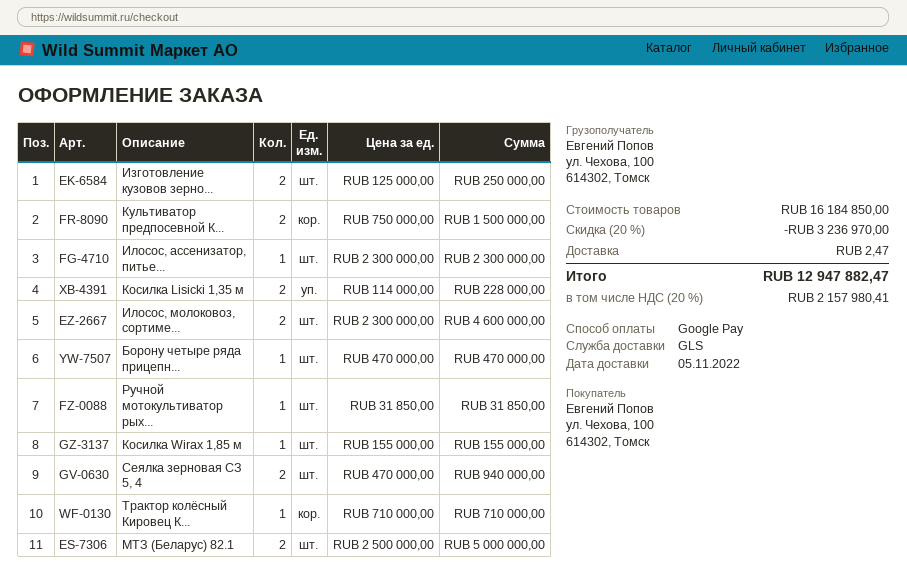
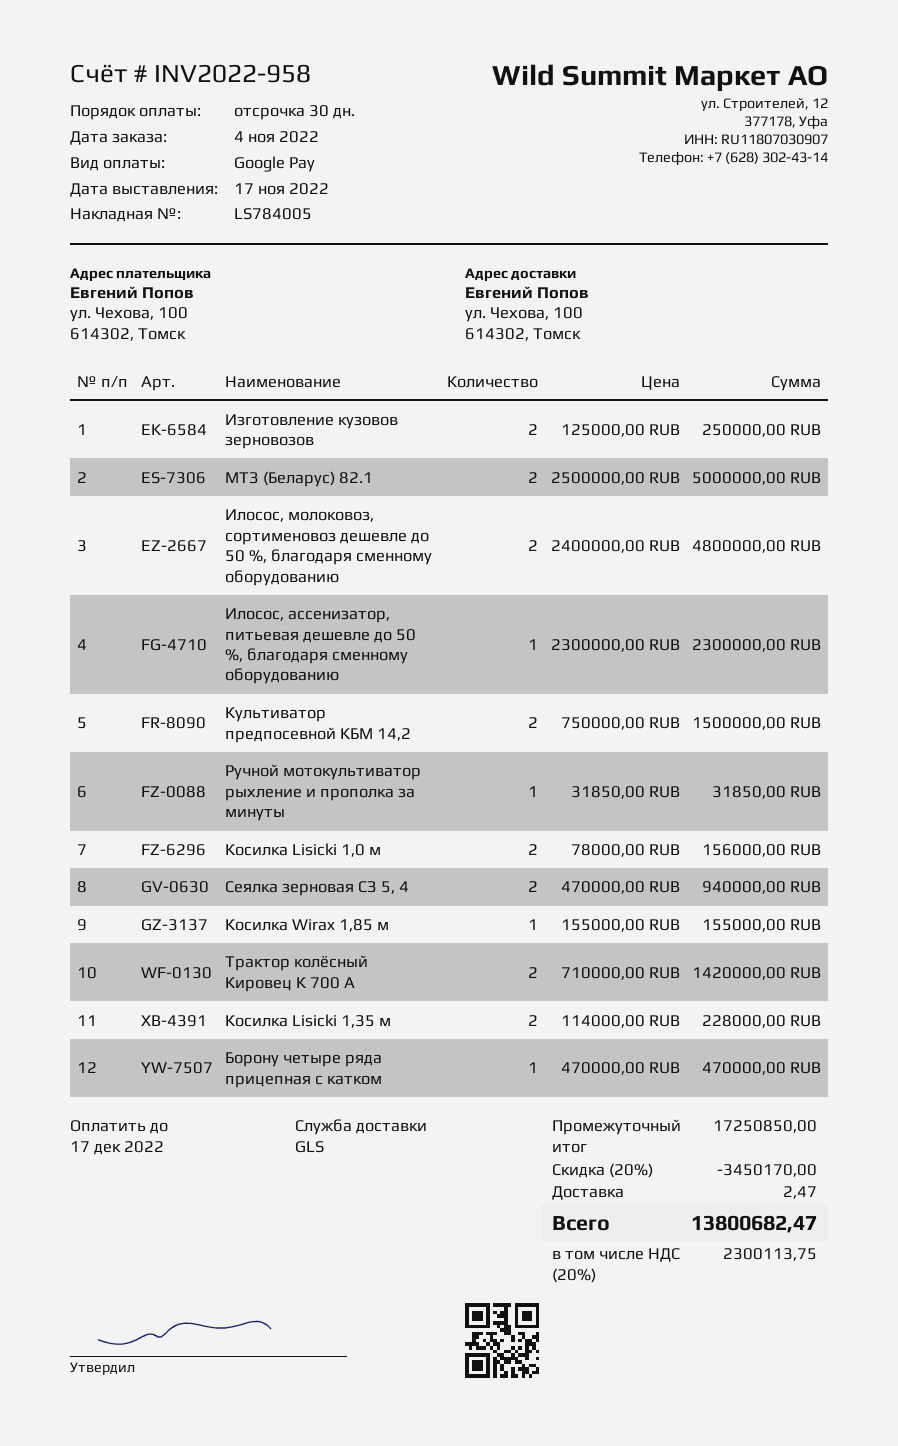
Илосос, молоковоз, сортиме...: 2 x 2300000.00 = 4600000.00 -> 2 x 2400000.00 = 4800000.00
Трактор колёсный Кировец К...: 1 x 710000.00 = 710000.00 -> 2 x 710000.00 = 1420000.00
Косилка Lisicki 1,0 м: none -> 2 x 78000.00 = 156000.00
subtotal: 16184850.00 -> 17250850.00
discount: 20% = 3236970.00 -> 20% = 3450170.00
tax: 20% = 2157980.41 -> 20% = 2300113.75
total: 12947882.47 -> 13800682.47

